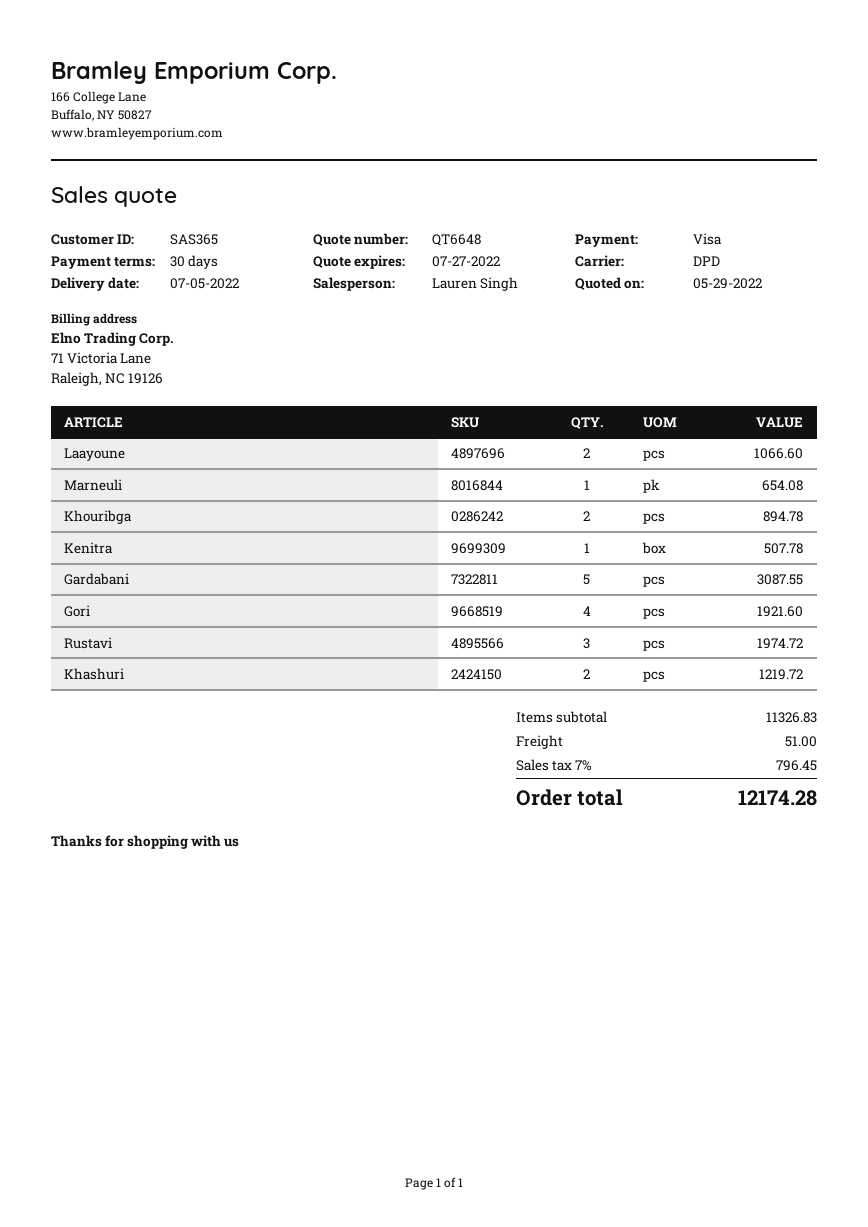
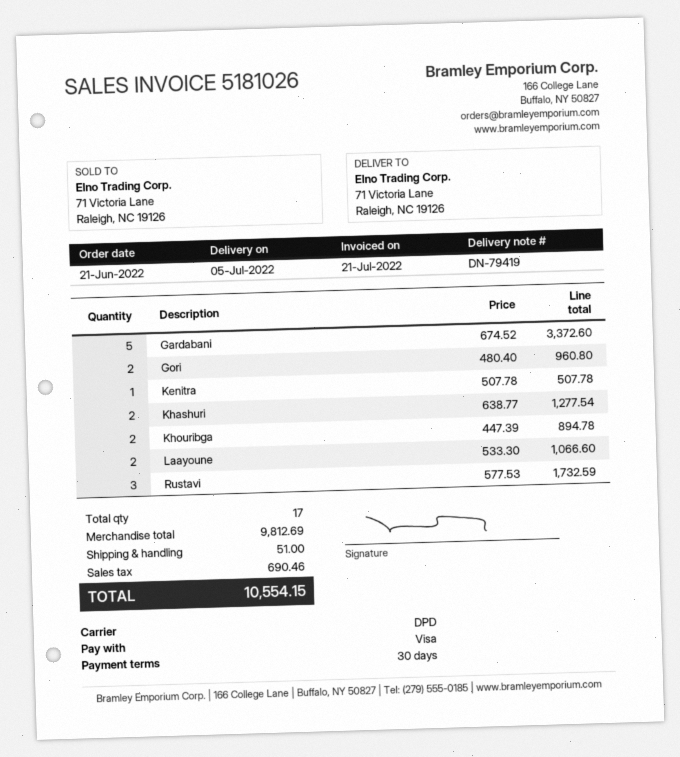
Marneuli: 1 for 654.08 -> none
Gardabani: 5 for 3087.55 -> 5 for 3372.60
Gori: 4 for 1921.60 -> 2 for 960.80
Rustavi: 3 for 1974.72 -> 3 for 1732.59
Khashuri: 2 for 1219.72 -> 2 for 1277.54
subtotal: 11326.83 -> 9812.69
tax: 796.45 -> 690.46
total: 12174.28 -> 10554.15

